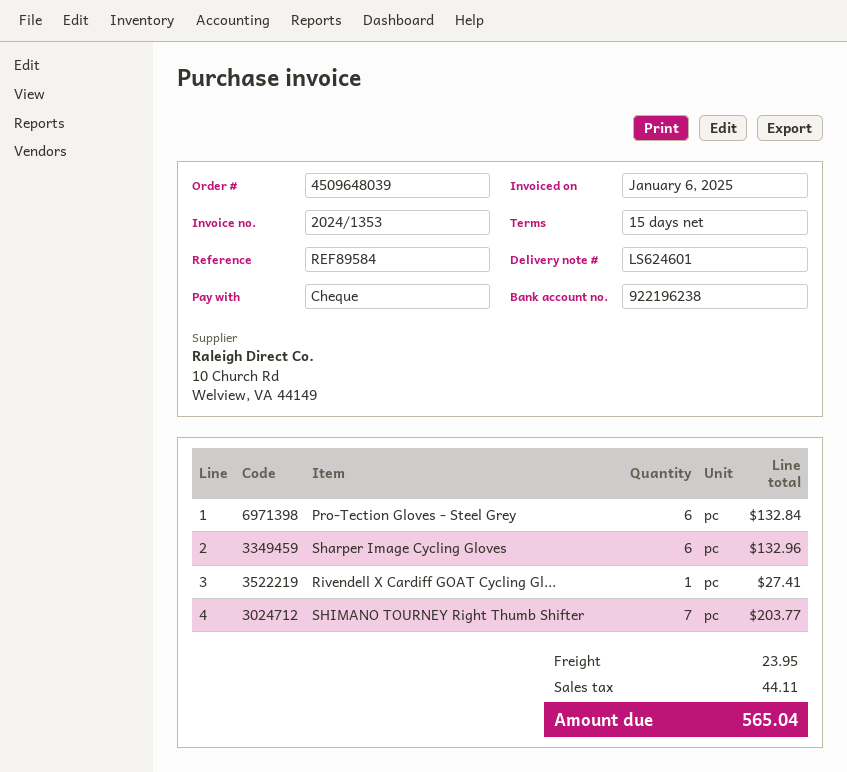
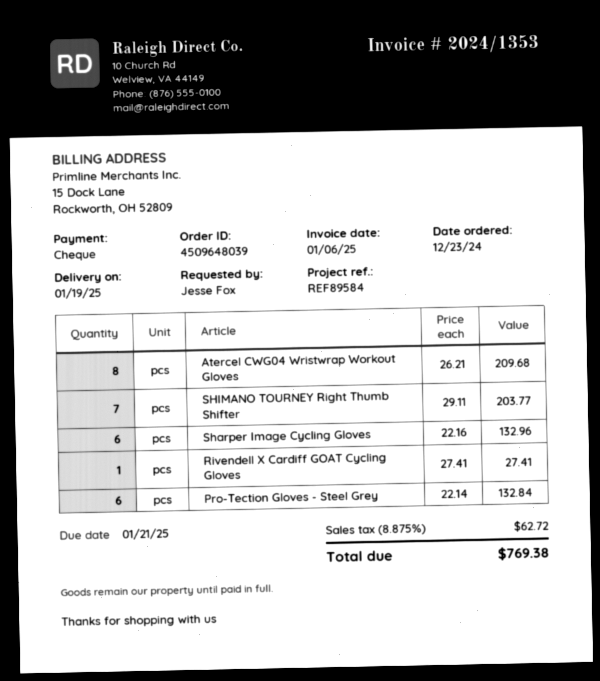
Atercel CWG04 Wristwrap Workout Gloves: none -> 8 for 209.68
shipping: 23.95 -> none
tax: 44.11 -> 62.72
total: 565.04 -> 769.38

